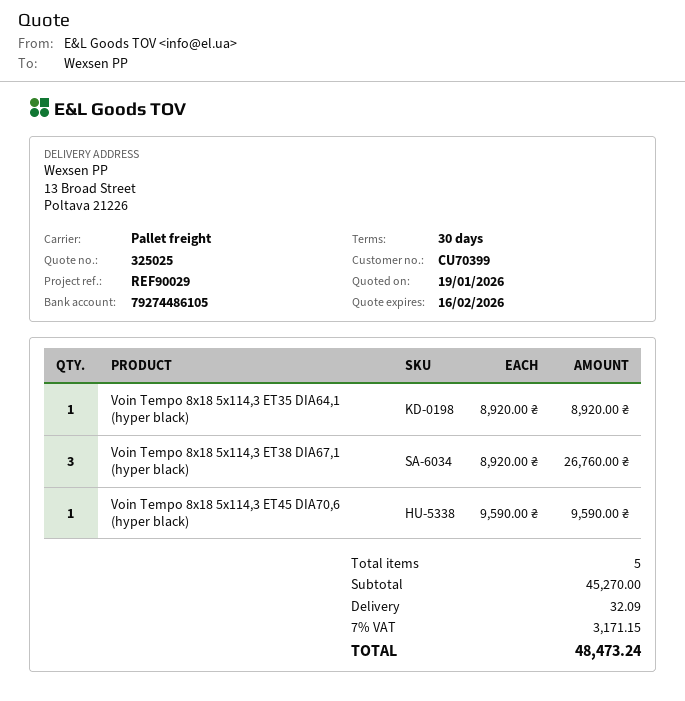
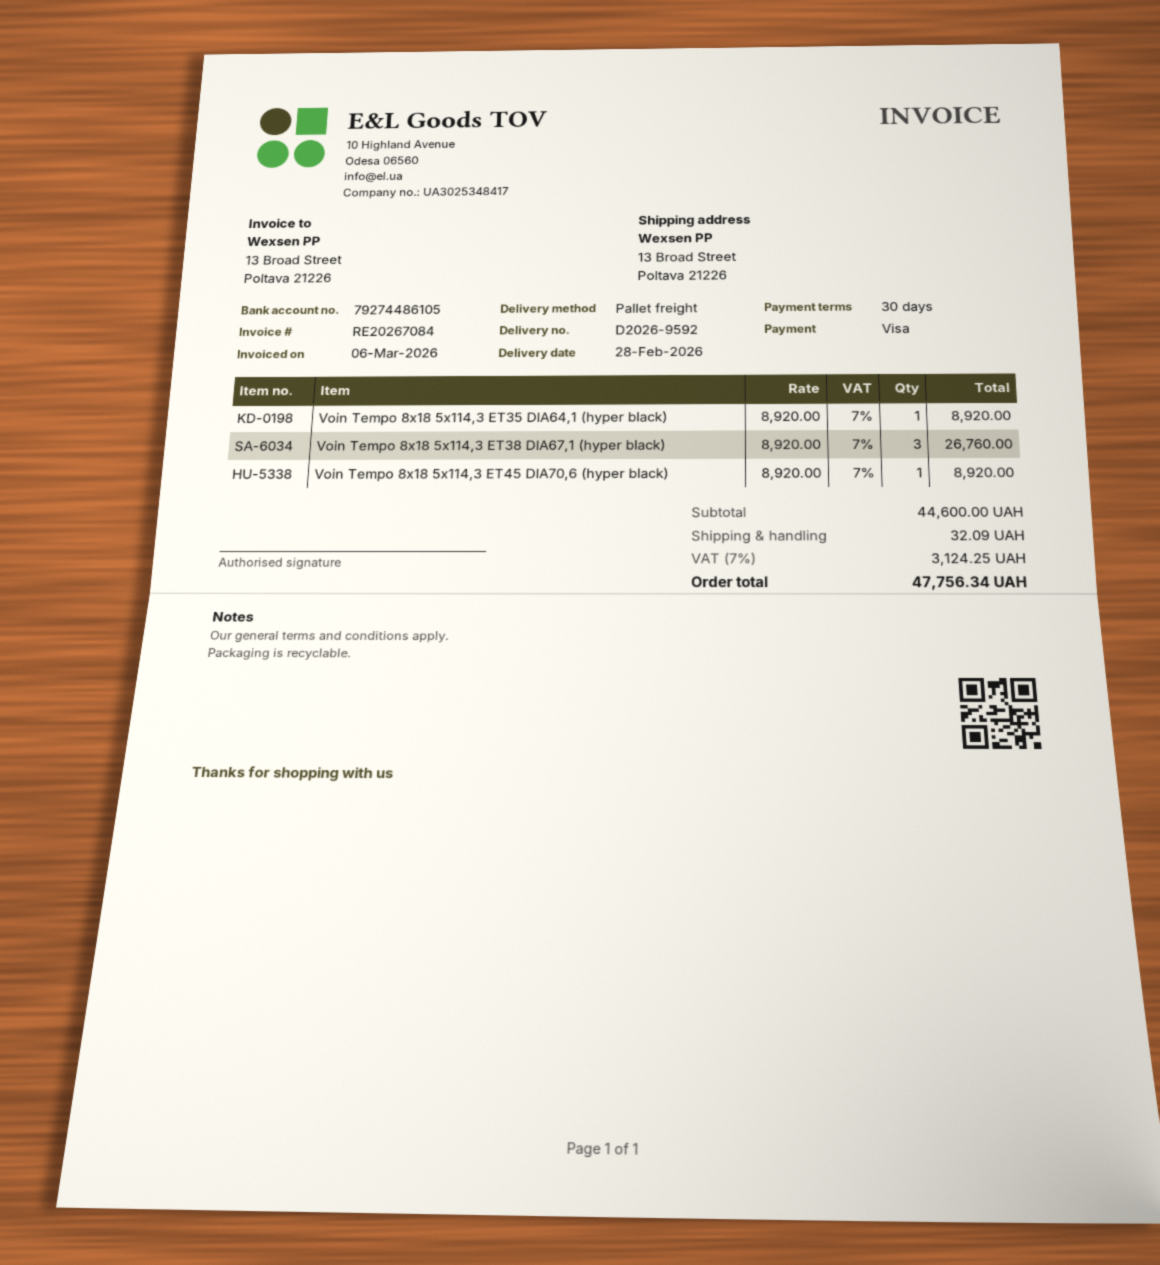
Voin Tempo 8x18 5x114,3 ET45 DIA70,6 (hyper black): 1 x 9590.00 = 9590.00 -> 1 x 8920.00 = 8920.00
subtotal: 45270.00 -> 44600.00
tax: 7% = 3171.15 -> 7% = 3124.25
total: 48473.24 -> 47756.34

